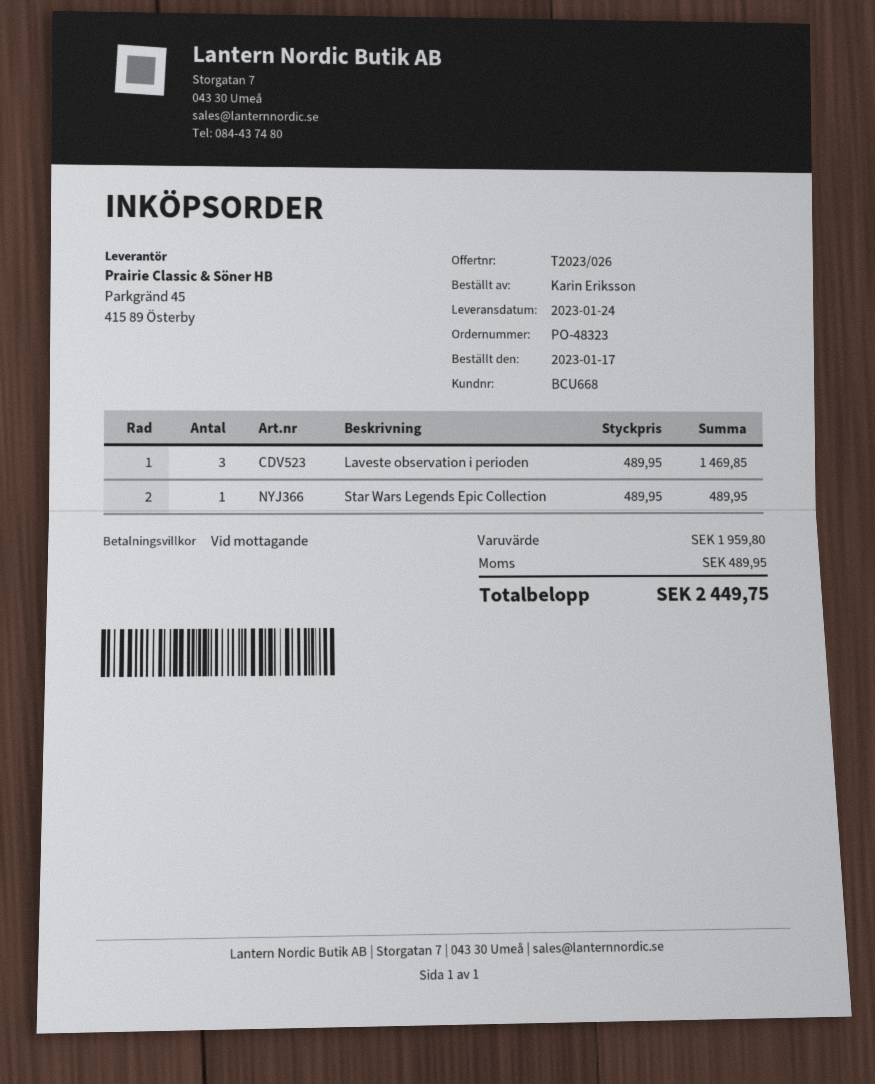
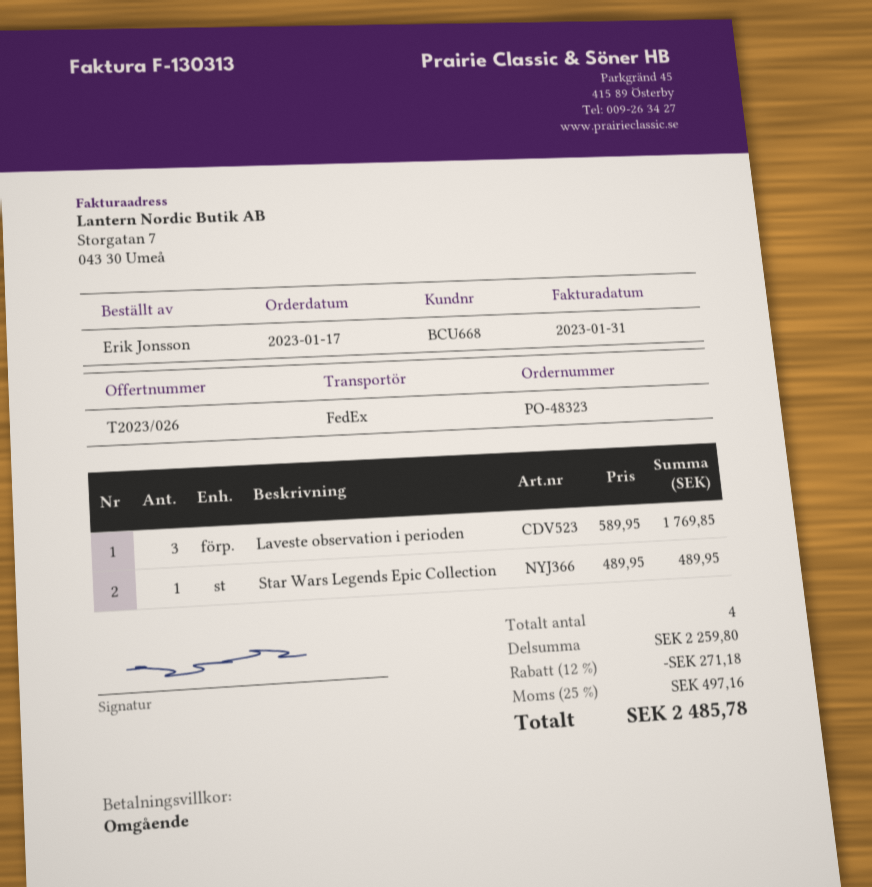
ordered by: Karin Eriksson -> Erik Jonsson
Laveste observation i perioden: 3 x 489.95 = 1469.85 -> 3 x 589.95 = 1769.85
subtotal: 1959.80 -> 2259.80
discount: none -> 12% = 271.18
tax: 489.95 -> 497.16
total: 2449.75 -> 2485.78

